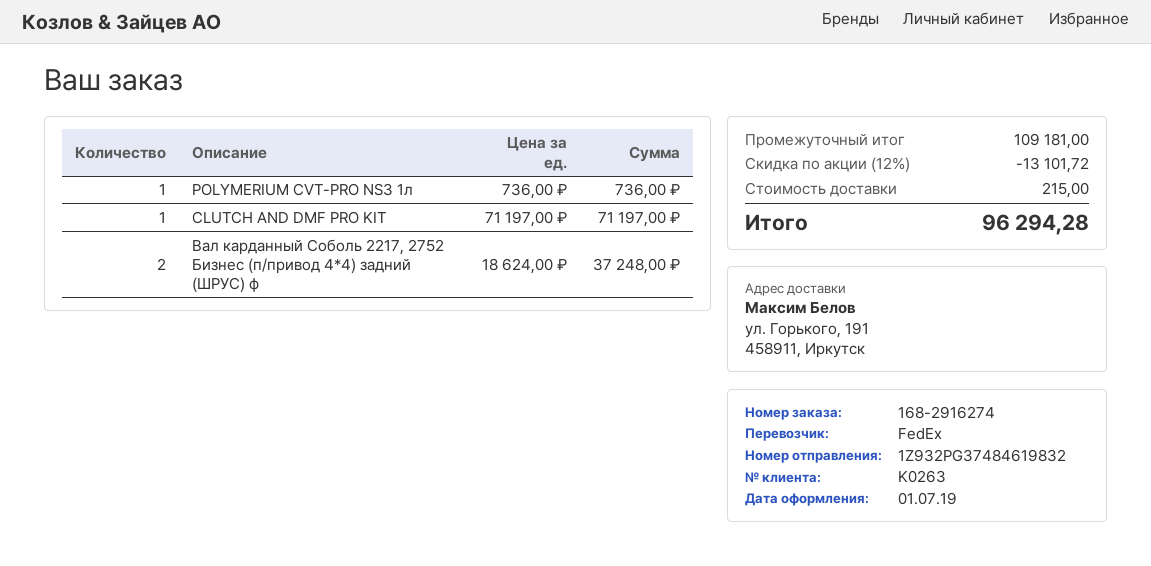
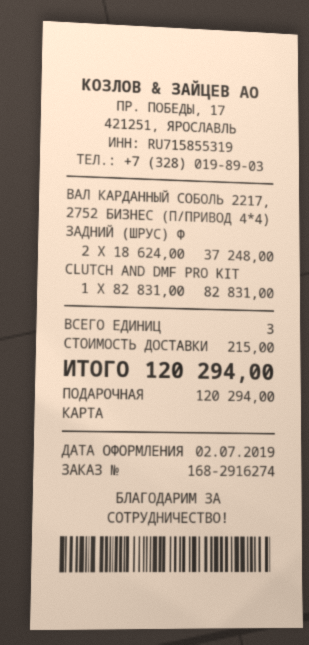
order date: 2019-07-01 -> 2019-07-02
POLYMERIUM CVT-PRO NS3 1л: 1 x 736.00 = 736.00 -> none
CLUTCH AND DMF PRO KIT: 1 x 71197.00 = 71197.00 -> 1 x 82831.00 = 82831.00
discount: 12% = 13101.72 -> none
total: 96294.28 -> 120294.00

